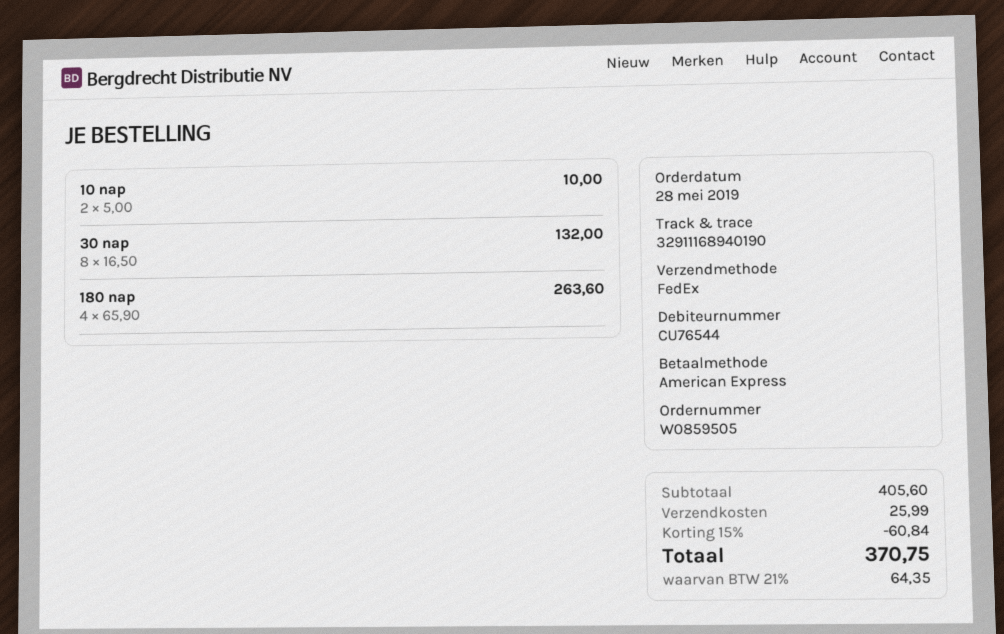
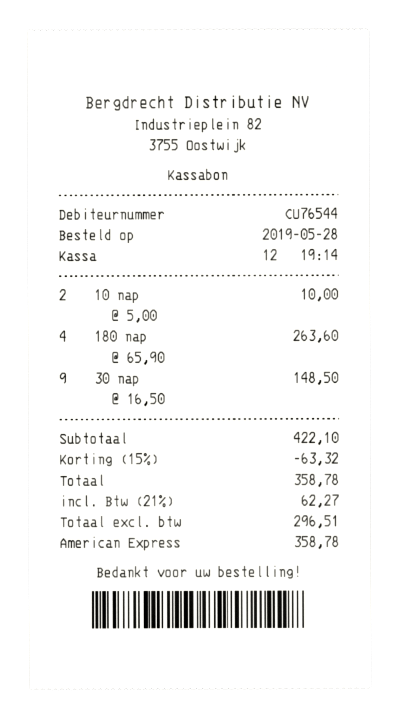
30 nap: 8 x 16.50 = 132.00 -> 9 x 16.50 = 148.50
subtotal: 405.60 -> 422.10
discount: 15% = 60.84 -> 15% = 63.32
shipping: 25.99 -> none
tax: 21% = 64.35 -> 21% = 62.27
total: 370.75 -> 358.78

